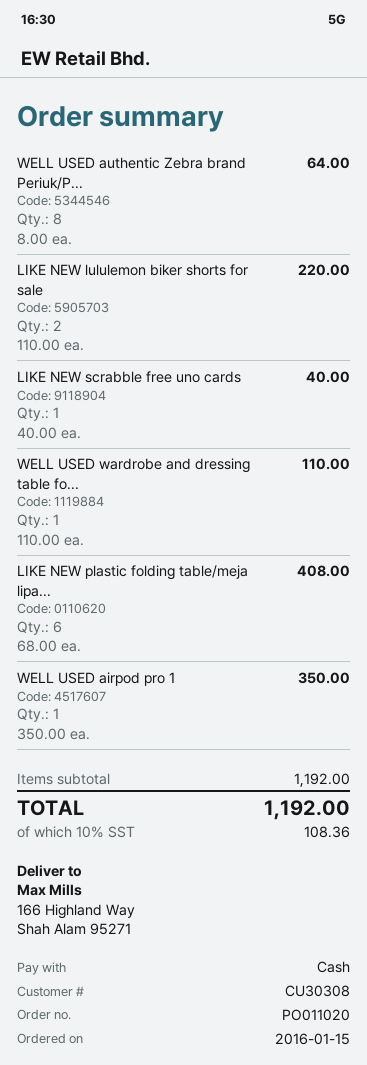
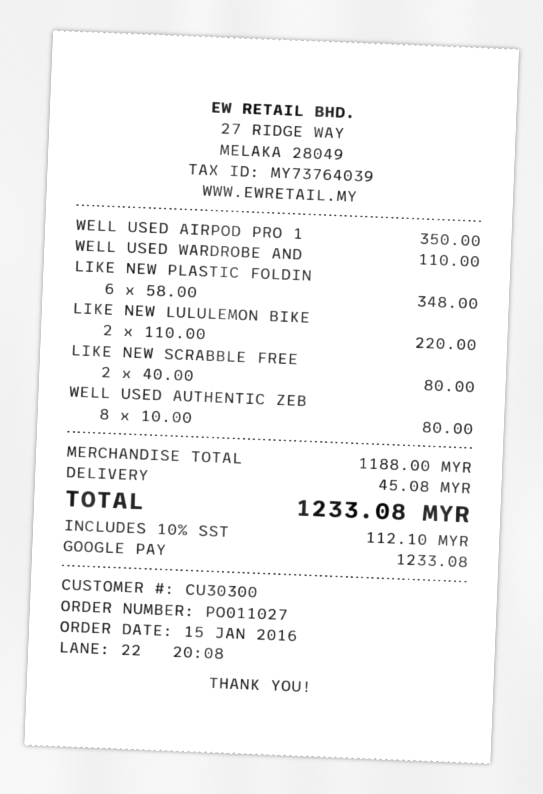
order number: PO011020 -> PO011027
customer number: CU30308 -> CU30300
payment method: cash -> Google Pay
WELL USED authentic Zebra brand Periuk/P...: 8 x 8.00 = 64.00 -> 8 x 10.00 = 80.00
LIKE NEW scrabble free uno cards: 1 x 40.00 = 40.00 -> 2 x 40.00 = 80.00
LIKE NEW plastic folding table/meja lipa...: 6 x 68.00 = 408.00 -> 6 x 58.00 = 348.00
subtotal: 1192.00 -> 1188.00
shipping: none -> 45.08
tax: 10% = 108.36 -> 10% = 112.10
total: 1192.00 -> 1233.08

